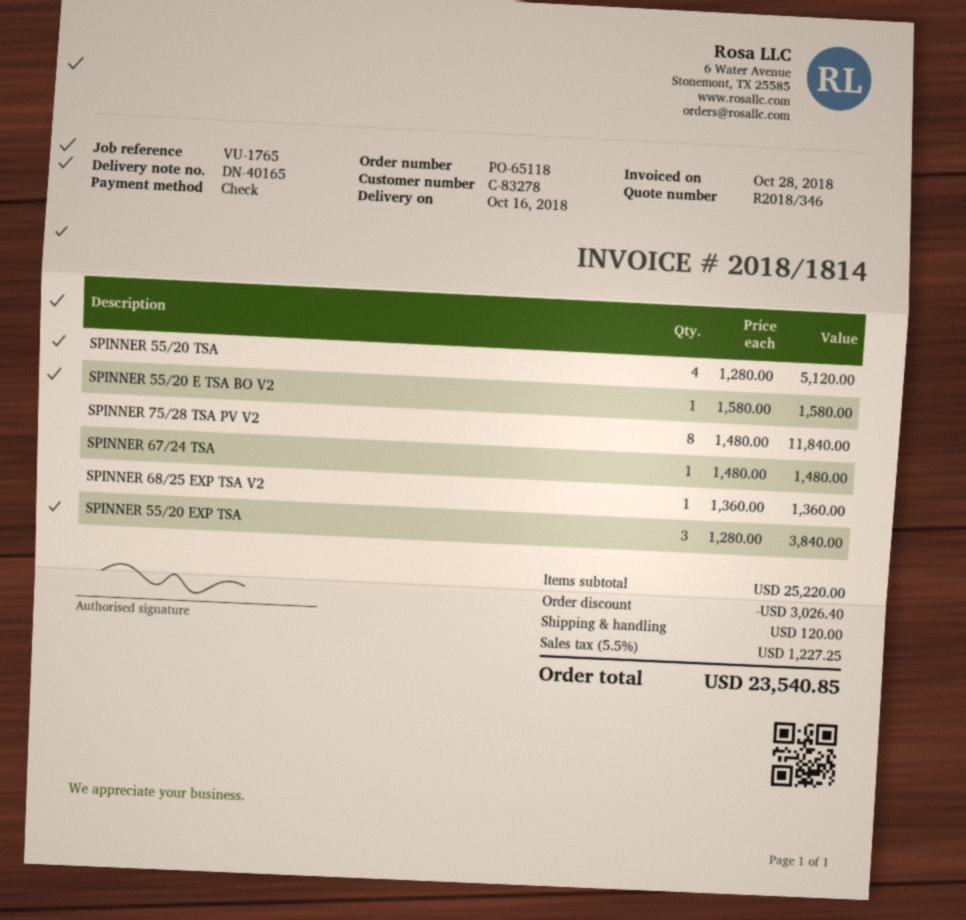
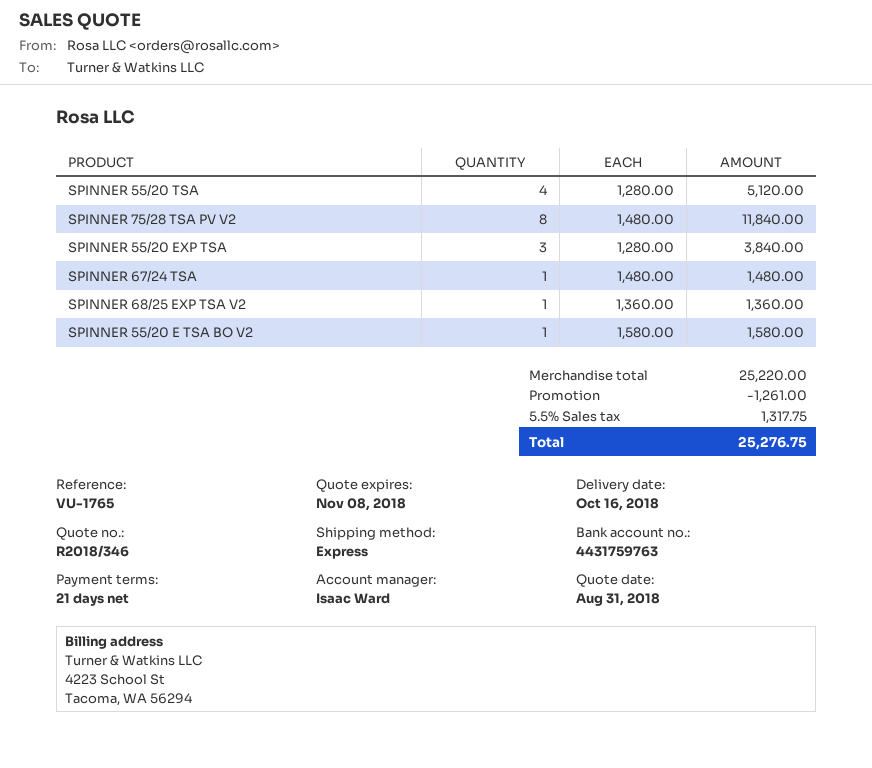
discount: 3026.40 -> 1261.00
shipping: 120.00 -> none
tax: 5.5% = 1227.25 -> 5.5% = 1317.75
total: 23540.85 -> 25276.75

